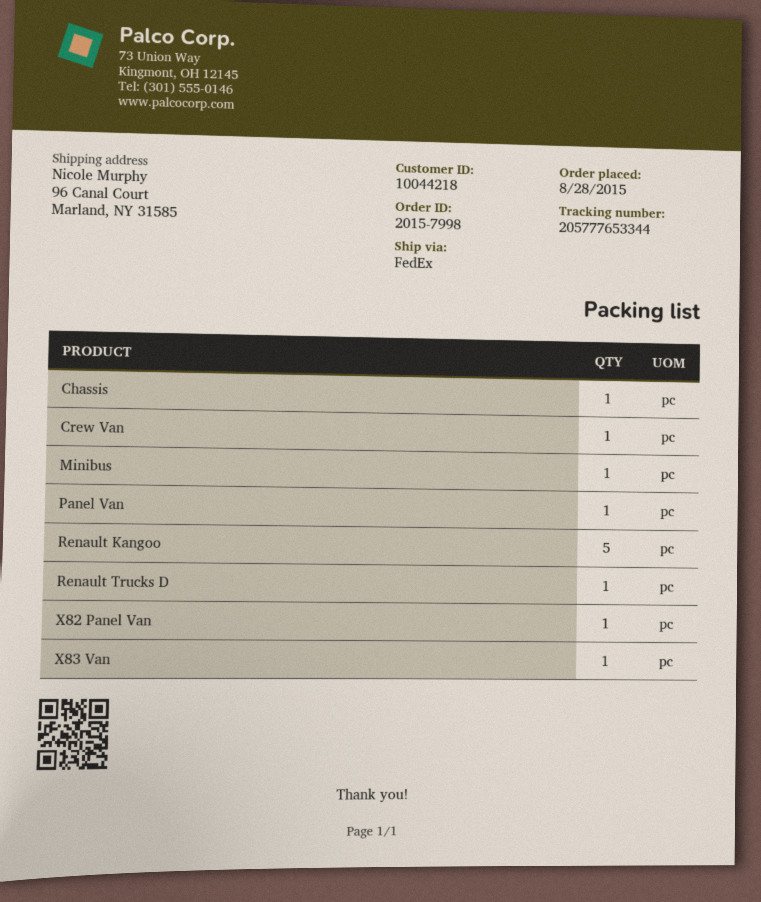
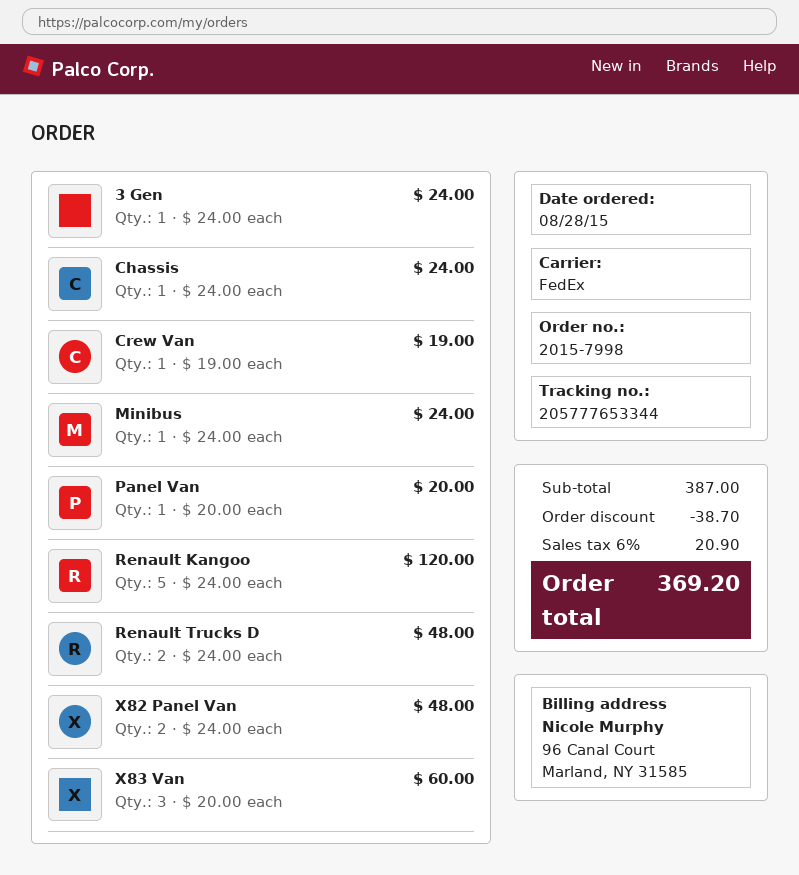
Renault Trucks D: 1 -> 2
X82 Panel Van: 1 -> 2
X83 Van: 1 -> 3
3 Gen: none -> 1

